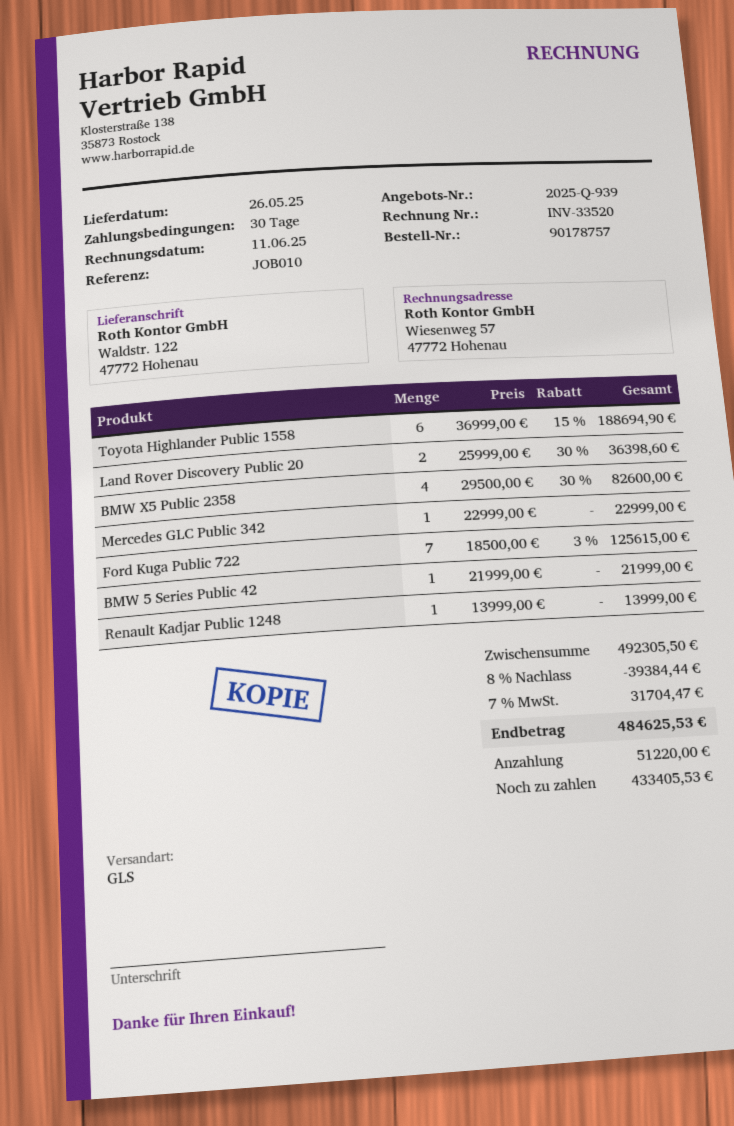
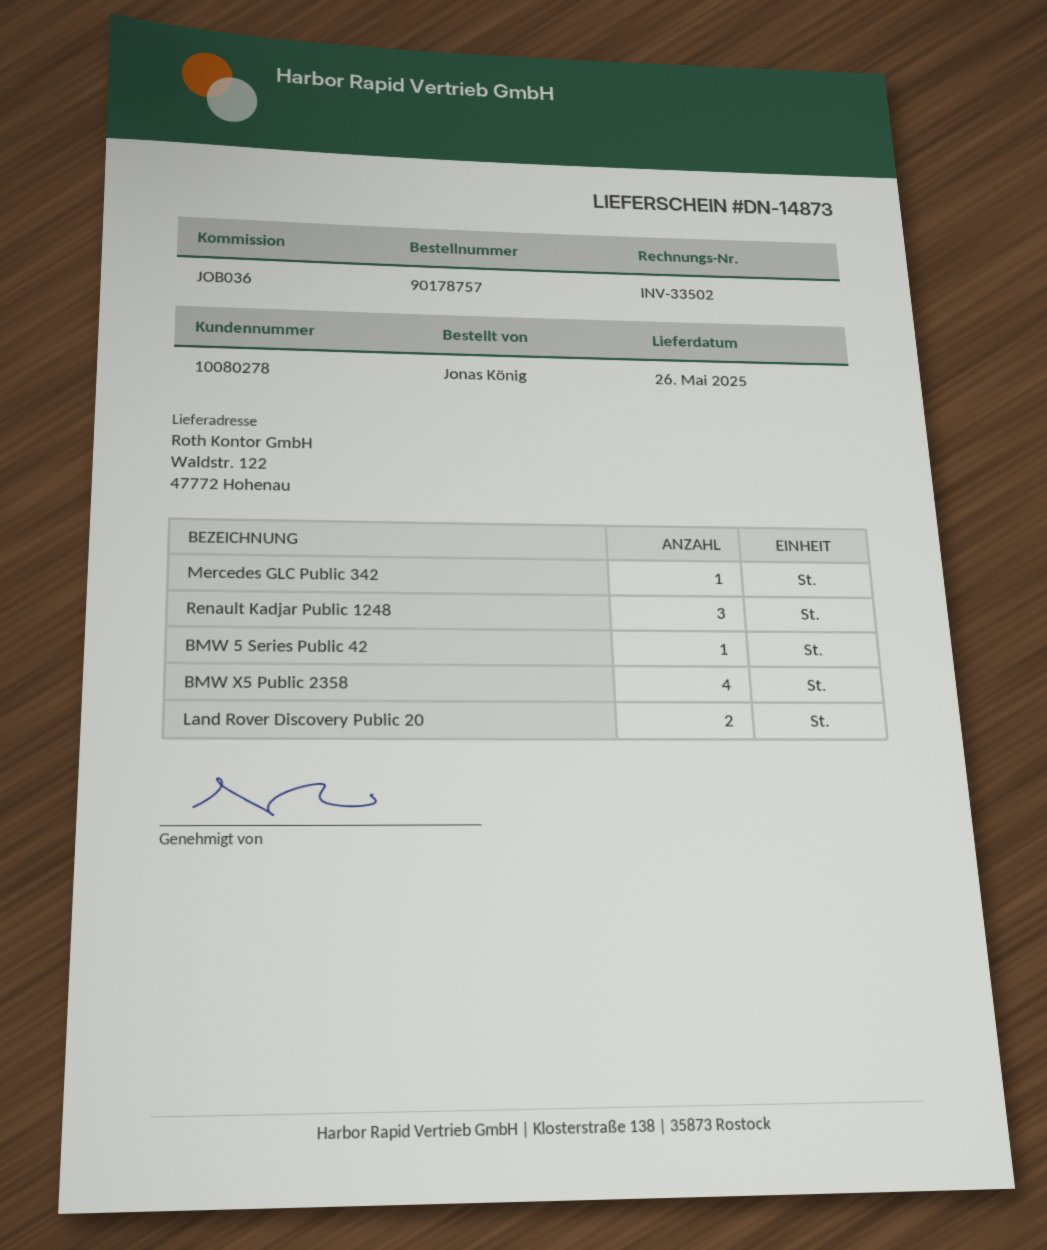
invoice number: INV-33520 -> INV-33502
reference: JOB010 -> JOB036
Toyota Highlander Public 1558: 6 -> none
Ford Kuga Public 722: 7 -> none
Renault Kadjar Public 1248: 1 -> 3

